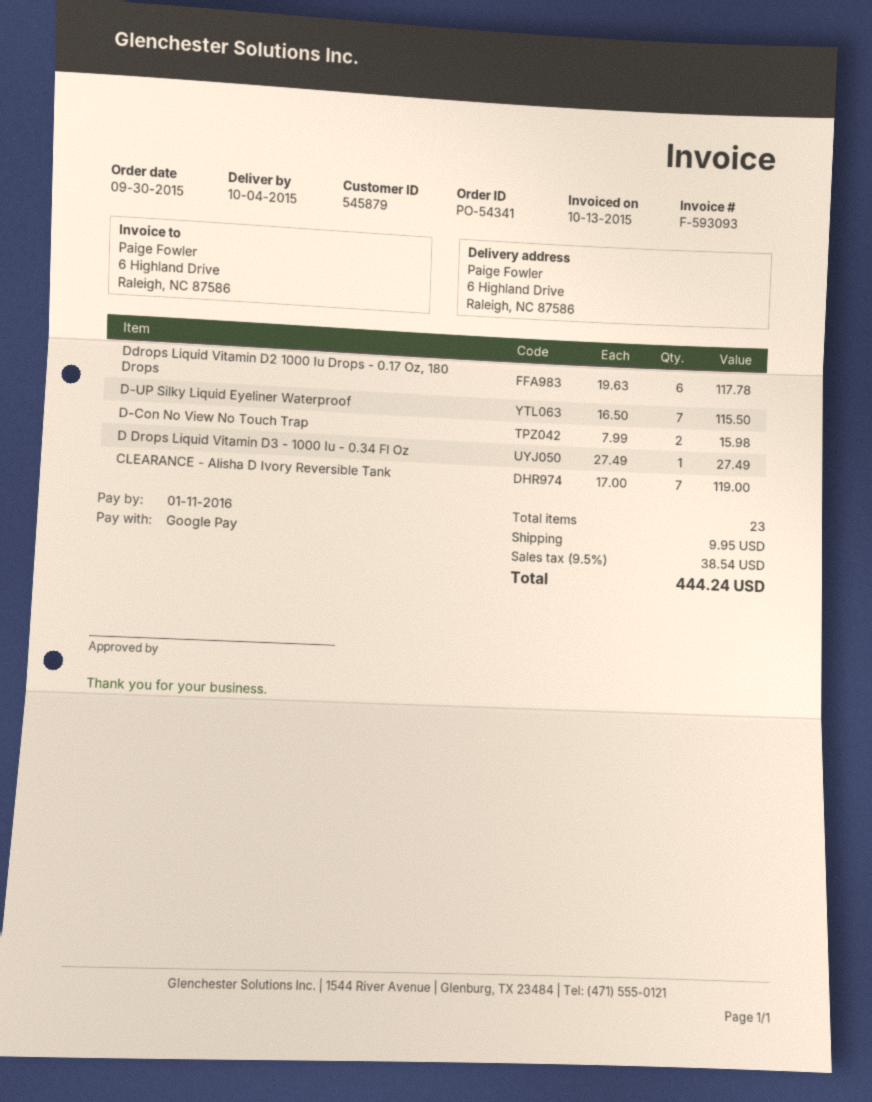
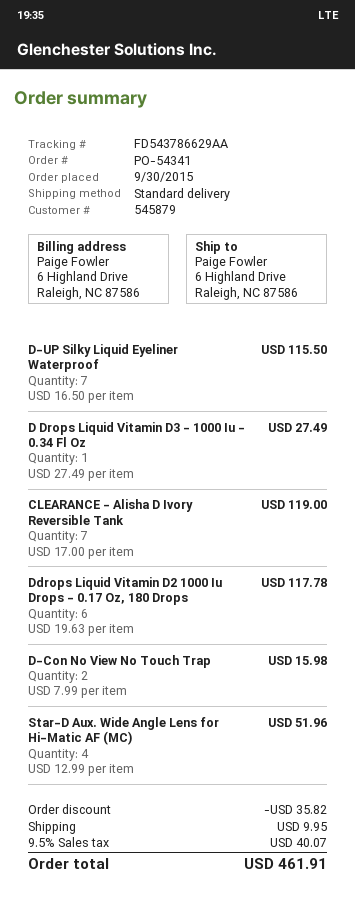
Star-D Aux. Wide Angle Lens for Hi-Matic AF (MC): none -> 4 x 12.99 = 51.96
discount: none -> 35.82
tax: 9.5% = 38.54 -> 9.5% = 40.07
total: 444.24 -> 461.91

